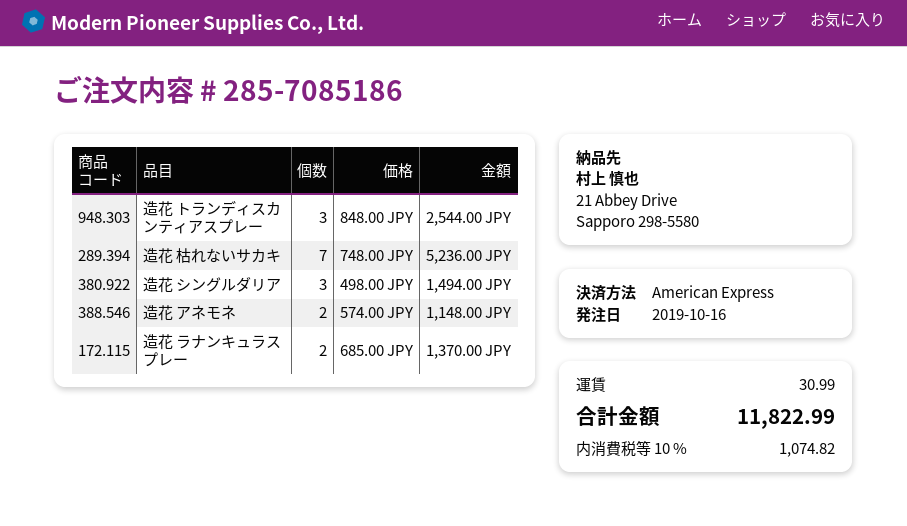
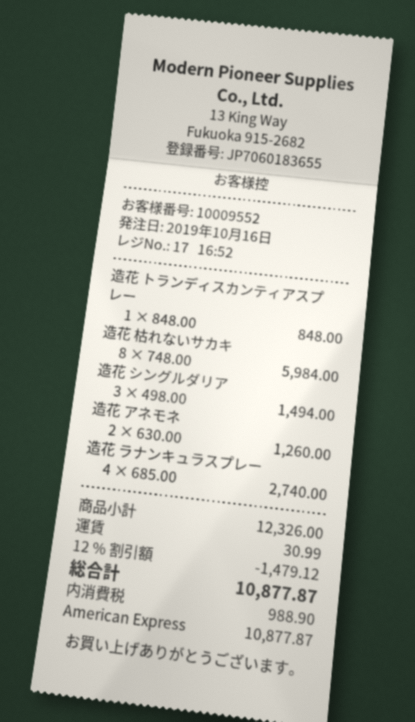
造花 トランディスカンティアスプレー: 3 x 848.00 = 2544.00 -> 1 x 848.00 = 848.00
造花 枯れないサカキ: 7 x 748.00 = 5236.00 -> 8 x 748.00 = 5984.00
造花 アネモネ: 2 x 574.00 = 1148.00 -> 2 x 630.00 = 1260.00
造花 ラナンキュラスプレー: 2 x 685.00 = 1370.00 -> 4 x 685.00 = 2740.00
discount: none -> 12% = 1479.12
tax: 1074.82 -> 988.90
total: 11822.99 -> 10877.87

